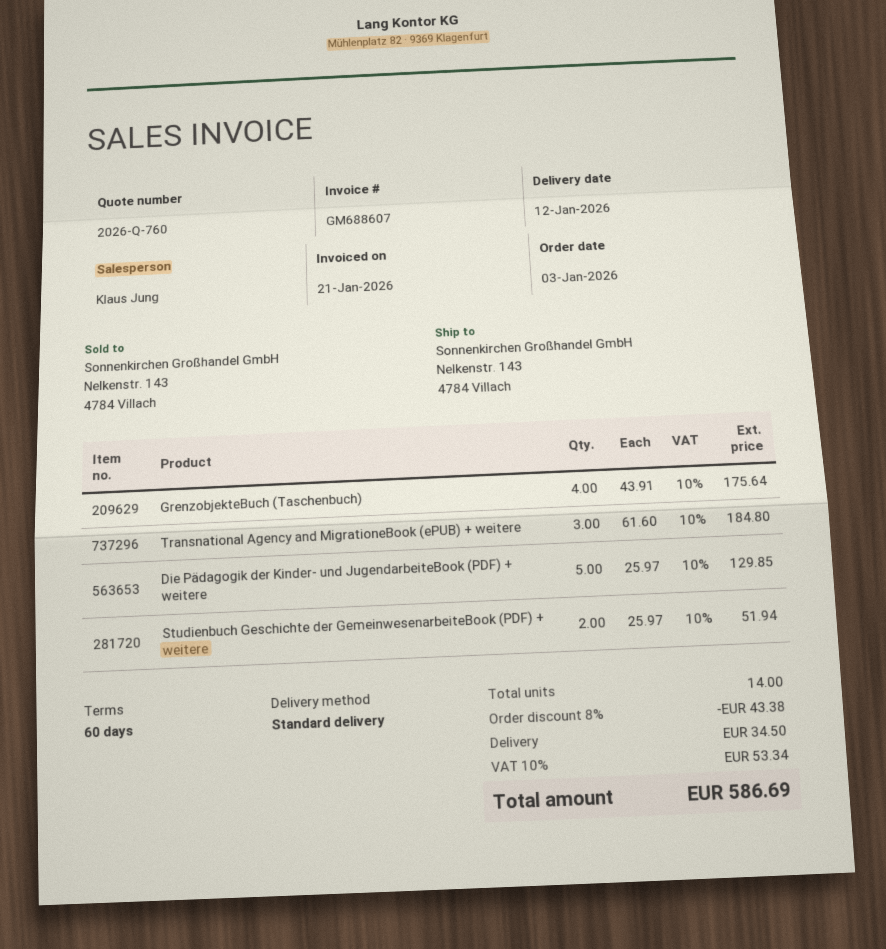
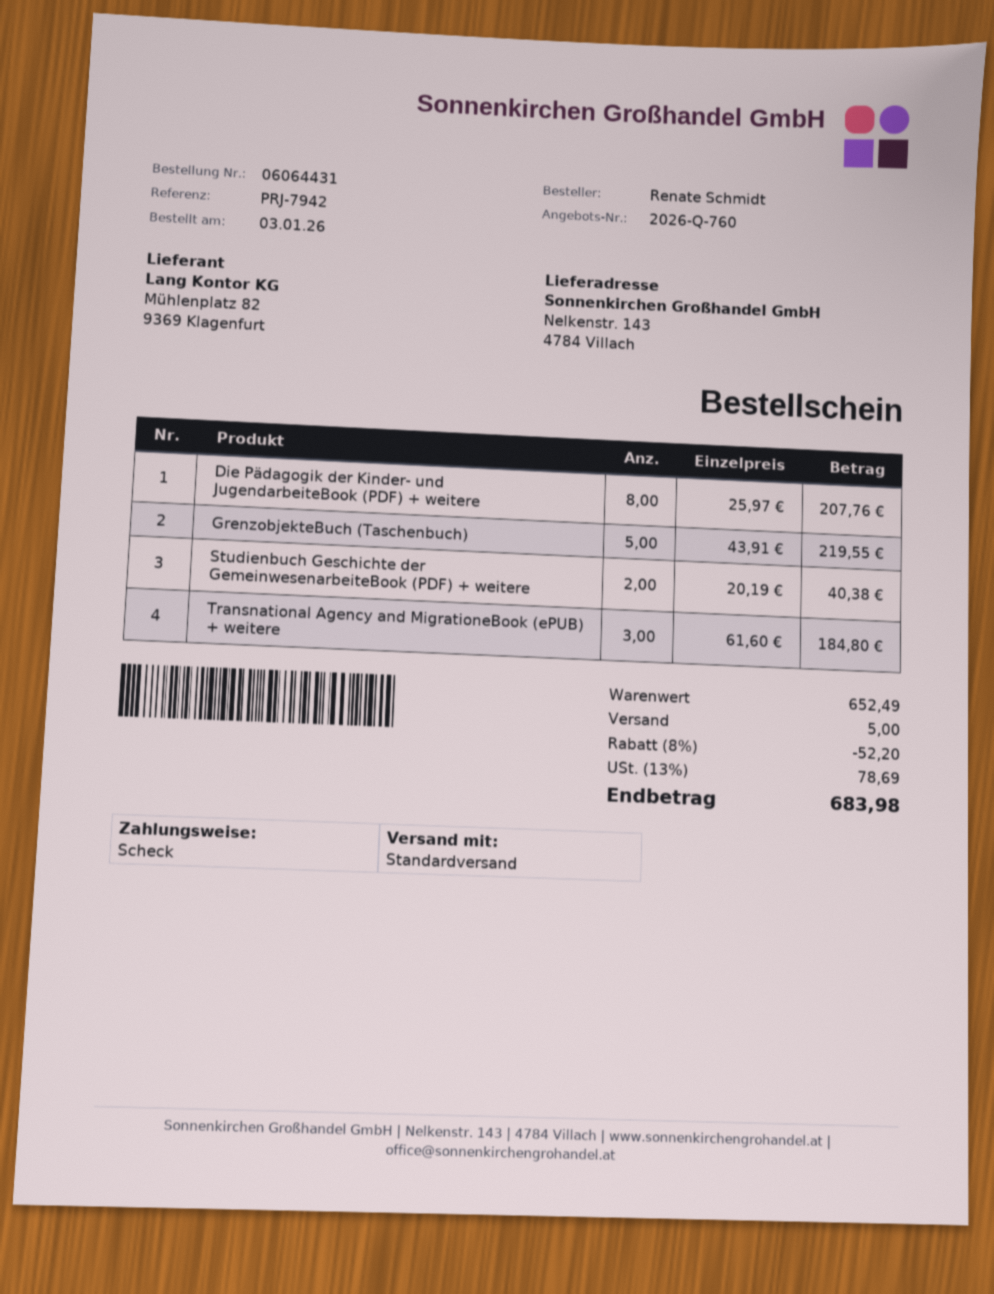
GrenzobjekteBuch (Taschenbuch): 4 x 43.91 = 175.64 -> 5 x 43.91 = 219.55
Die Pädagogik der Kinder- und JugendarbeiteBook (PDF) + weitere: 5 x 25.97 = 129.85 -> 8 x 25.97 = 207.76
Studienbuch Geschichte der GemeinwesenarbeiteBook (PDF) + weitere: 2 x 25.97 = 51.94 -> 2 x 20.19 = 40.38
discount: 8% = 43.38 -> 8% = 52.20
shipping: 34.50 -> 5.00
tax: 10% = 53.34 -> 13% = 78.69
total: 586.69 -> 683.98

